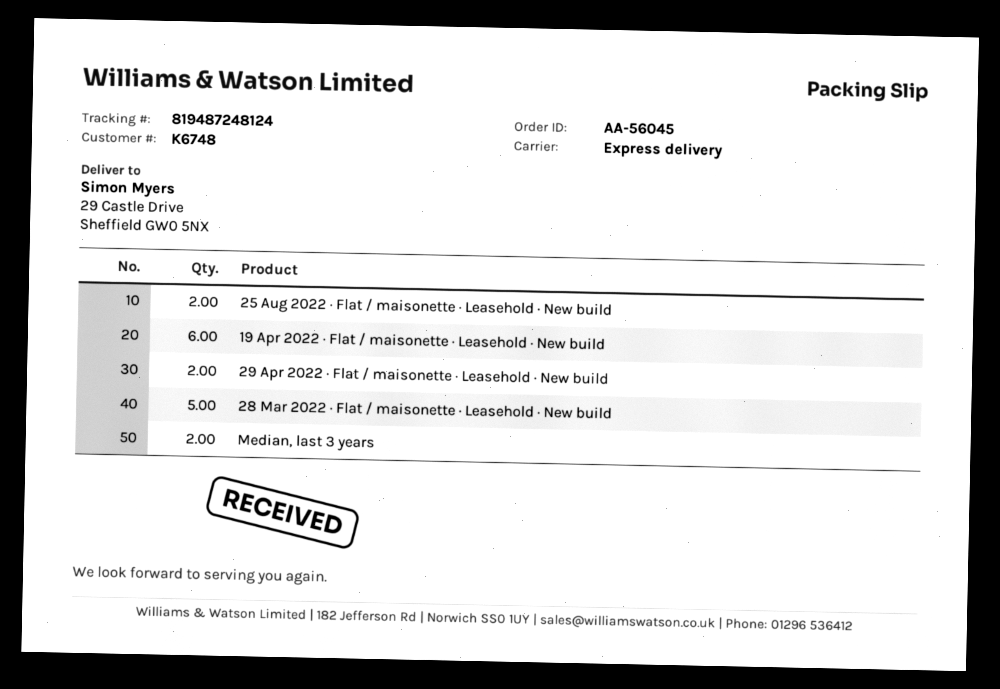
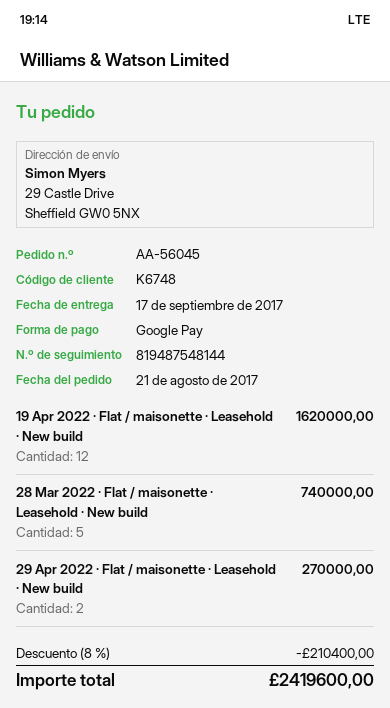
tracking number: 819487248124 -> 819487548144
25 Aug 2022 · Flat / maisonette · Leasehold · New build: 2 -> none
19 Apr 2022 · Flat / maisonette · Leasehold · New build: 6 -> 12
Median, last 3 years: 2 -> none

